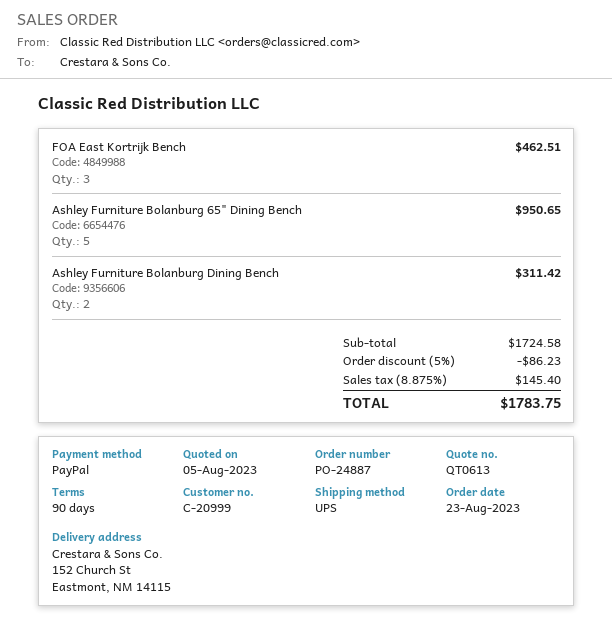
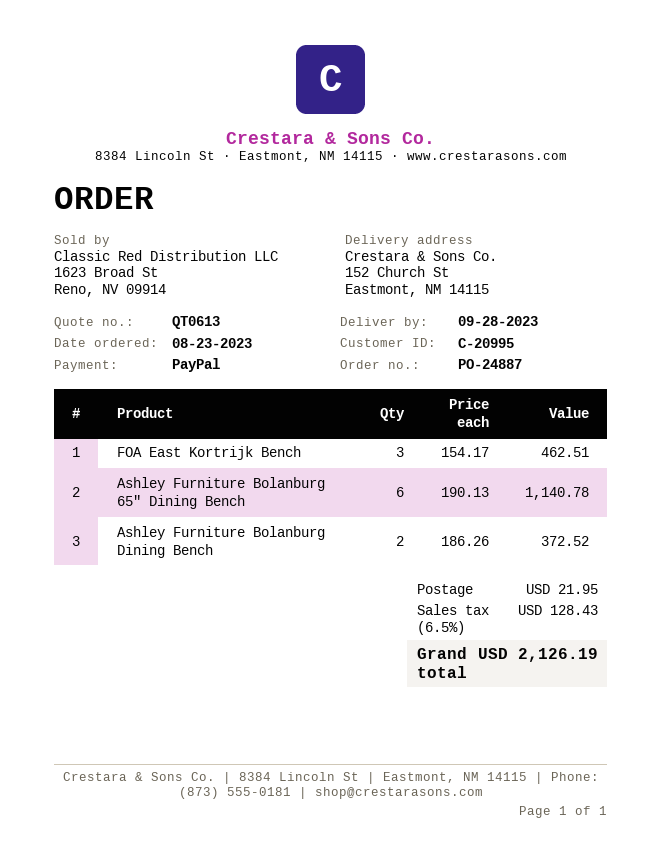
customer number: C-20999 -> C-20995
Ashley Furniture Bolanburg 65" Dining Bench: 5 for 950.65 -> 6 for 1140.78
Ashley Furniture Bolanburg Dining Bench: 2 for 311.42 -> 2 for 372.52
discount: 5% = 86.23 -> none
shipping: none -> 21.95
tax: 8.875% = 145.40 -> 6.5% = 128.43
total: 1783.75 -> 2126.19

